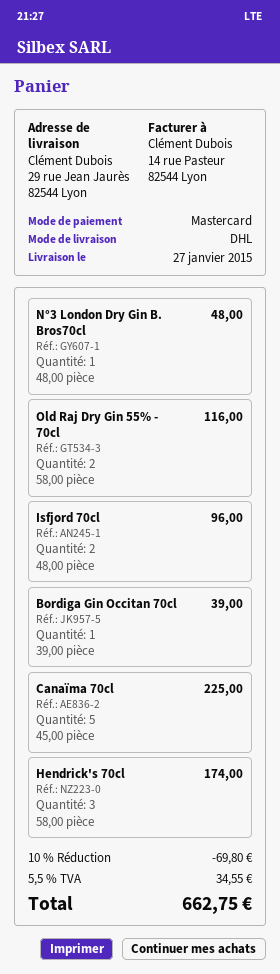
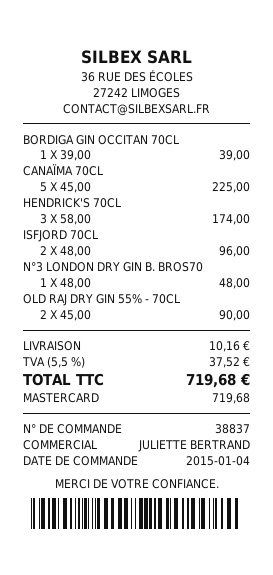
Old Raj Dry Gin 55% - 70cl: 2 x 58.00 = 116.00 -> 2 x 45.00 = 90.00
discount: 10% = 69.80 -> none
shipping: none -> 10.16
tax: 5.5% = 34.55 -> 5.5% = 37.52
total: 662.75 -> 719.68

